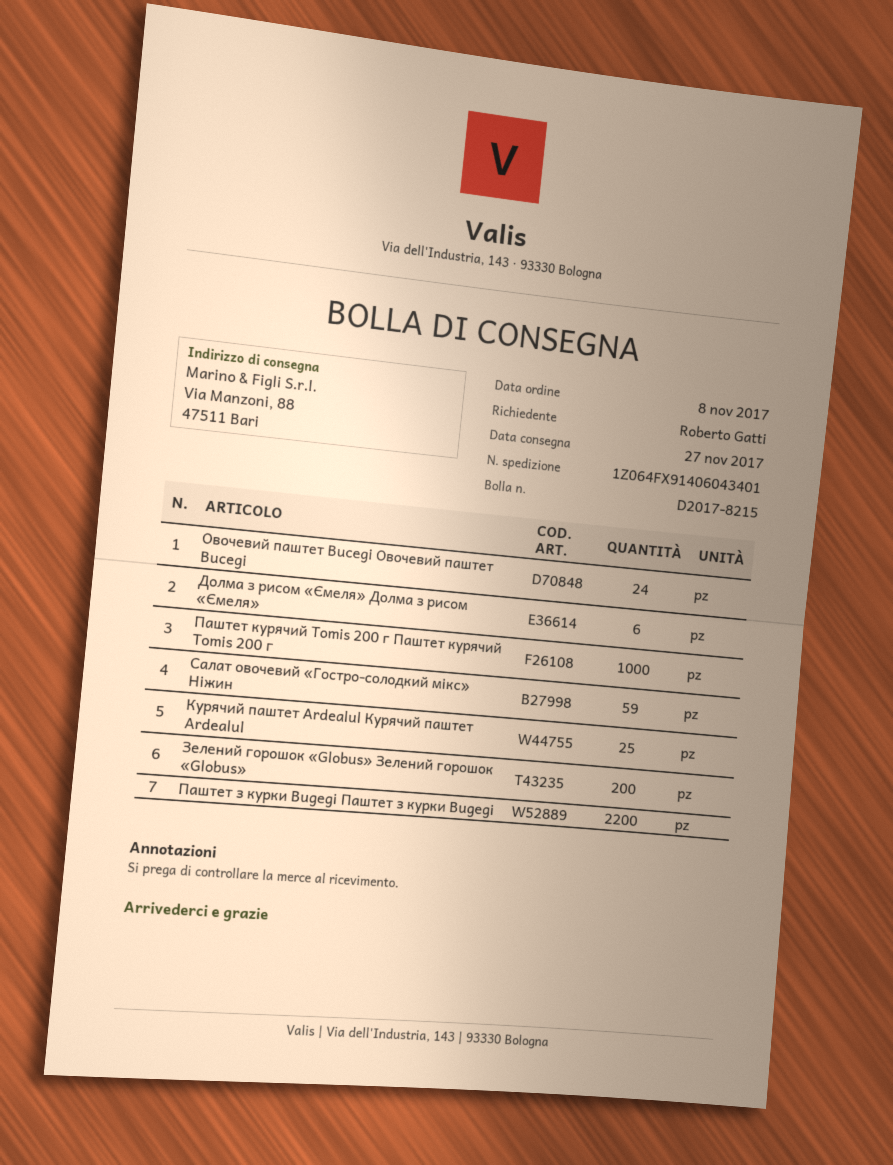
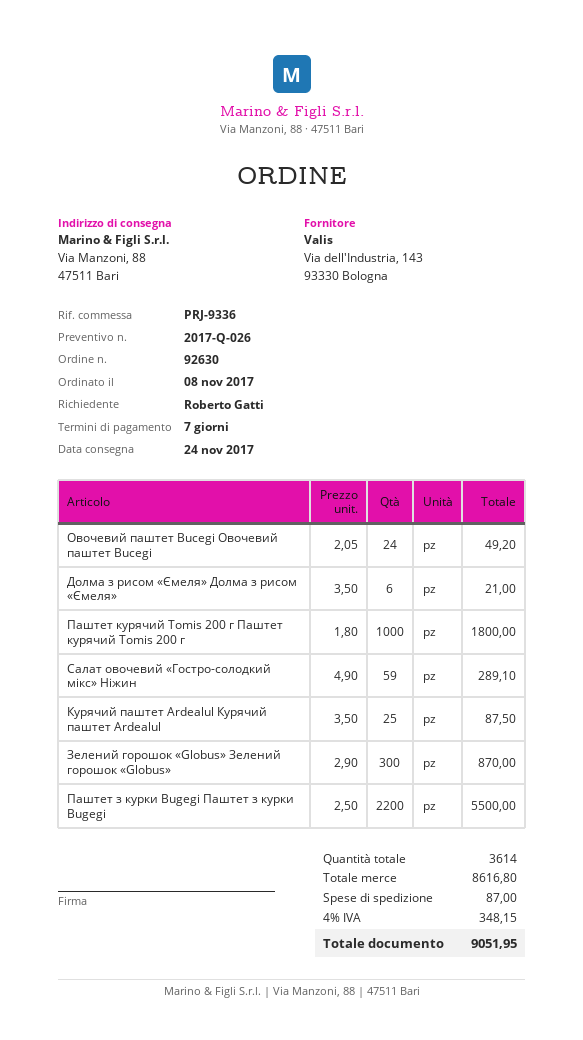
delivery date: 2017-11-27 -> 2017-11-24
Зелений горошок «Globus» Зелений горошок «Globus»: 200 -> 300

